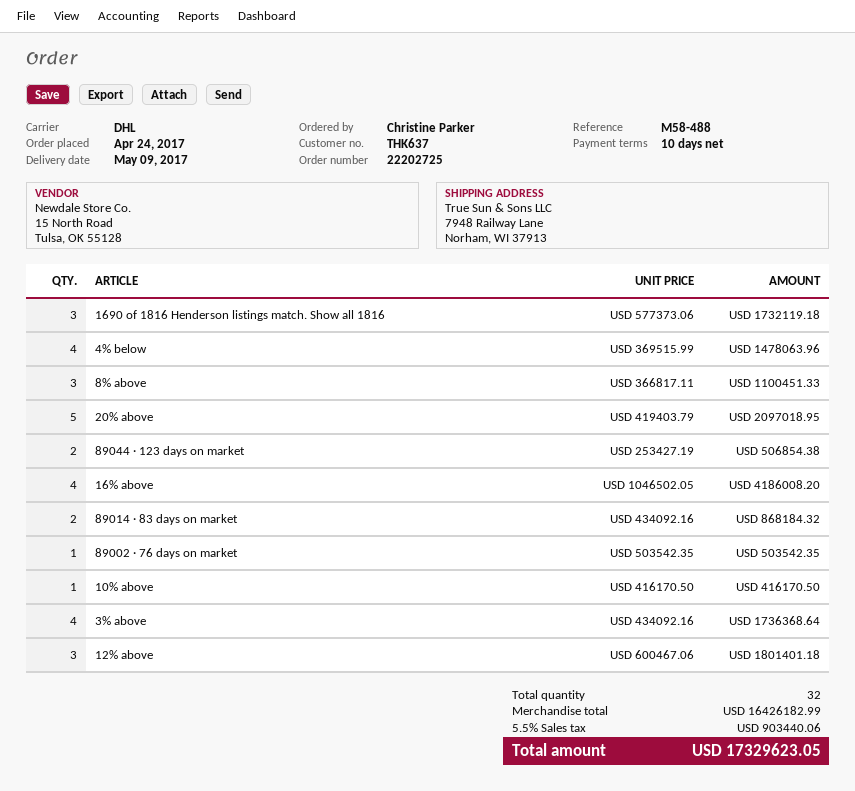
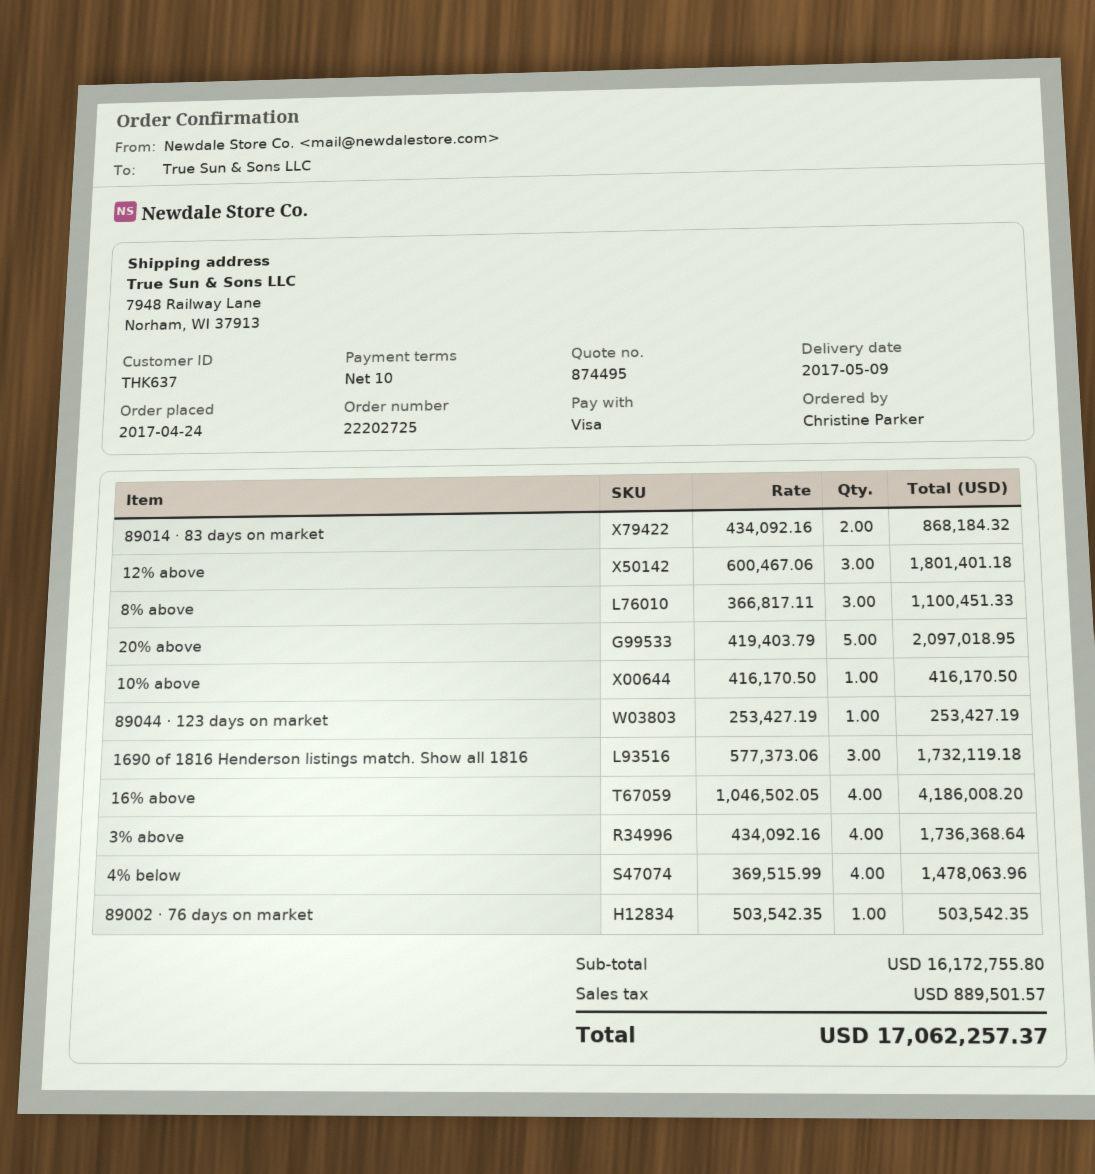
89044 · 123 days on market: 2 x 253427.19 = 506854.38 -> 1 x 253427.19 = 253427.19
subtotal: 16426182.99 -> 16172755.80
tax: 903440.06 -> 889501.57
total: 17329623.05 -> 17062257.37

